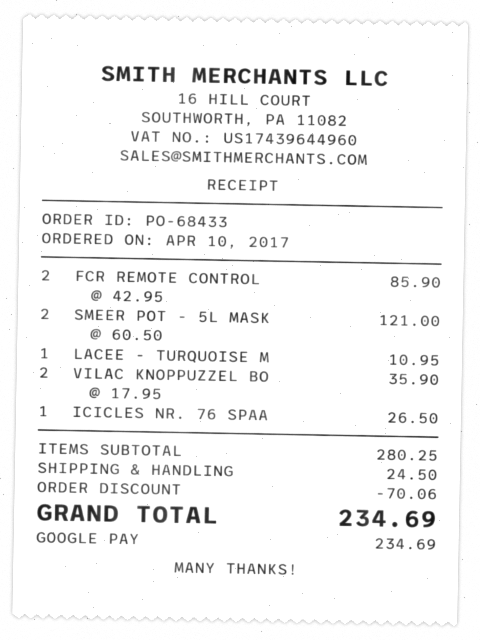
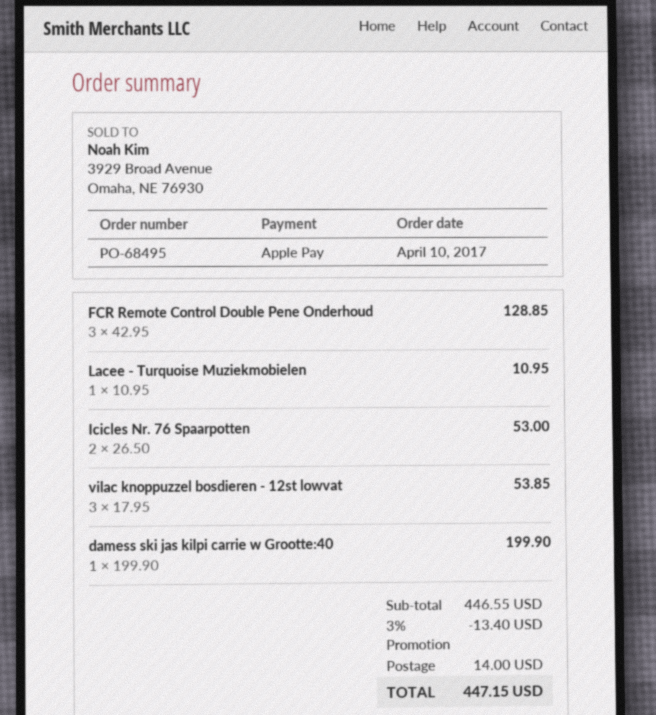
order number: PO-68433 -> PO-68495
payment method: Google Pay -> Apple Pay
FCR REMOTE CONTROL: 2 x 42.95 = 85.90 -> 3 x 42.95 = 128.85
SMEER POT - 5L MASK: 2 x 60.50 = 121.00 -> none
VILAC KNOPPUZZEL BO: 2 x 17.95 = 35.90 -> 3 x 17.95 = 53.85
ICICLES NR. 76 SPAA: 1 x 26.50 = 26.50 -> 2 x 26.50 = 53.00
damess ski jas kilpi carrie w Grootte:40: none -> 1 x 199.90 = 199.90
subtotal: 280.25 -> 446.55
discount: 70.06 -> 13.40
shipping: 24.50 -> 14.00
total: 234.69 -> 447.15

